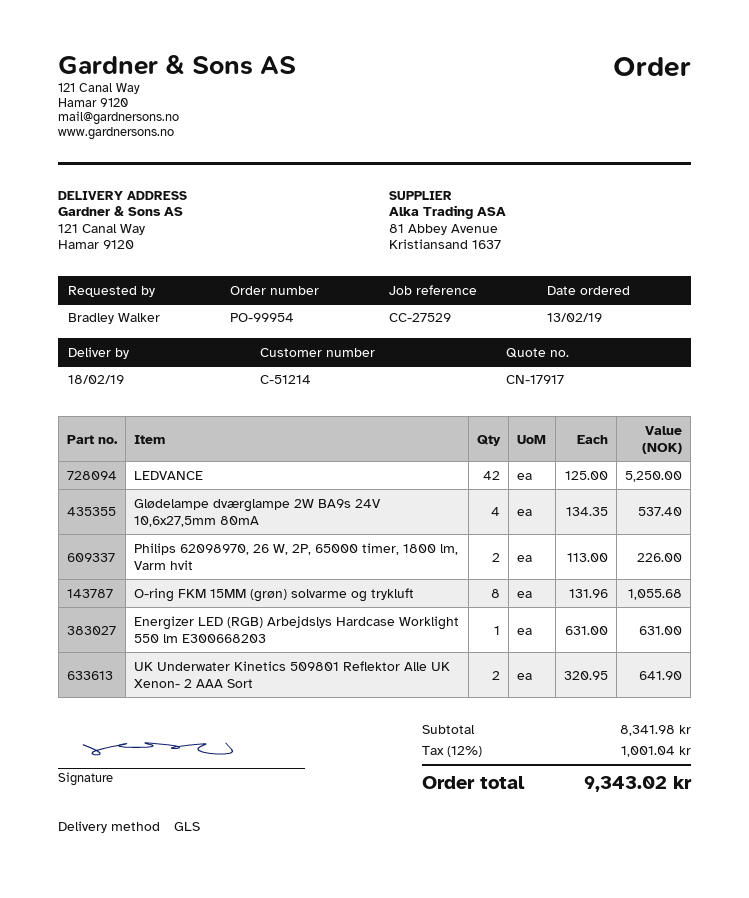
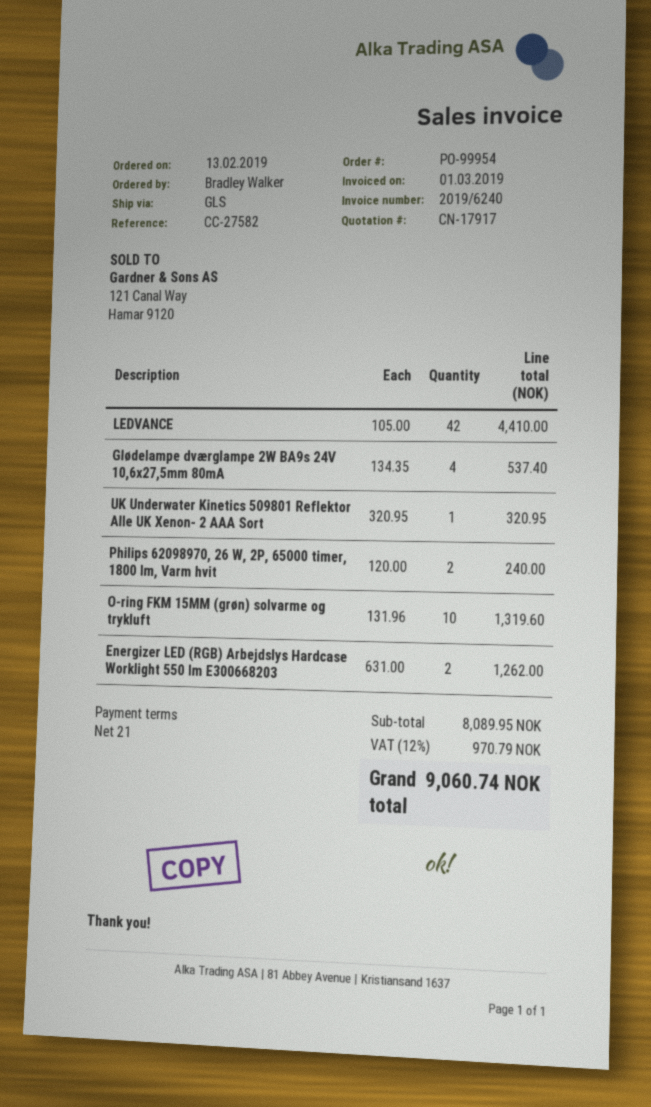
reference: CC-27529 -> CC-27582
LEDVANCE: 42 x 125.00 = 5250.00 -> 42 x 105.00 = 4410.00
Philips 62098970, 26 W, 2P, 65000 timer, 1800 lm, Varm hvit: 2 x 113.00 = 226.00 -> 2 x 120.00 = 240.00
O-ring FKM 15MM (grøn) solvarme og trykluft: 8 x 131.96 = 1055.68 -> 10 x 131.96 = 1319.60
Energizer LED (RGB) Arbejdslys Hardcase Worklight 550 lm E300668203: 1 x 631.00 = 631.00 -> 2 x 631.00 = 1262.00
UK Underwater Kinetics 509801 Reflektor Alle UK Xenon- 2 AAA Sort: 2 x 320.95 = 641.90 -> 1 x 320.95 = 320.95
subtotal: 8341.98 -> 8089.95
tax: 12% = 1001.04 -> 12% = 970.79
total: 9343.02 -> 9060.74

